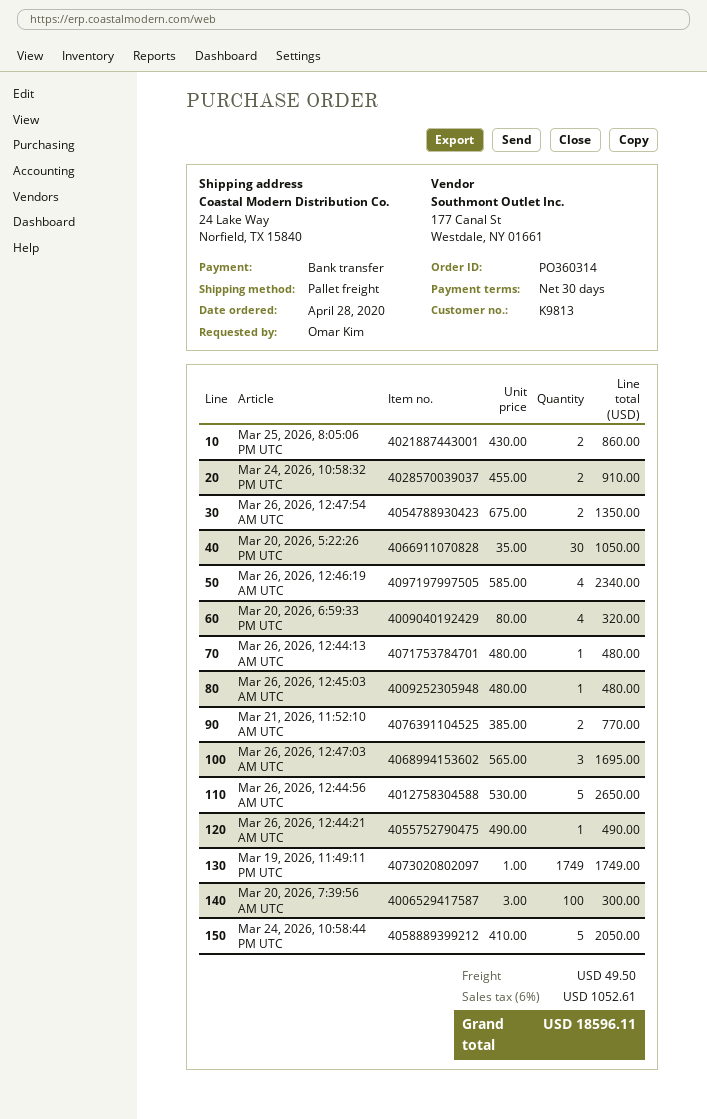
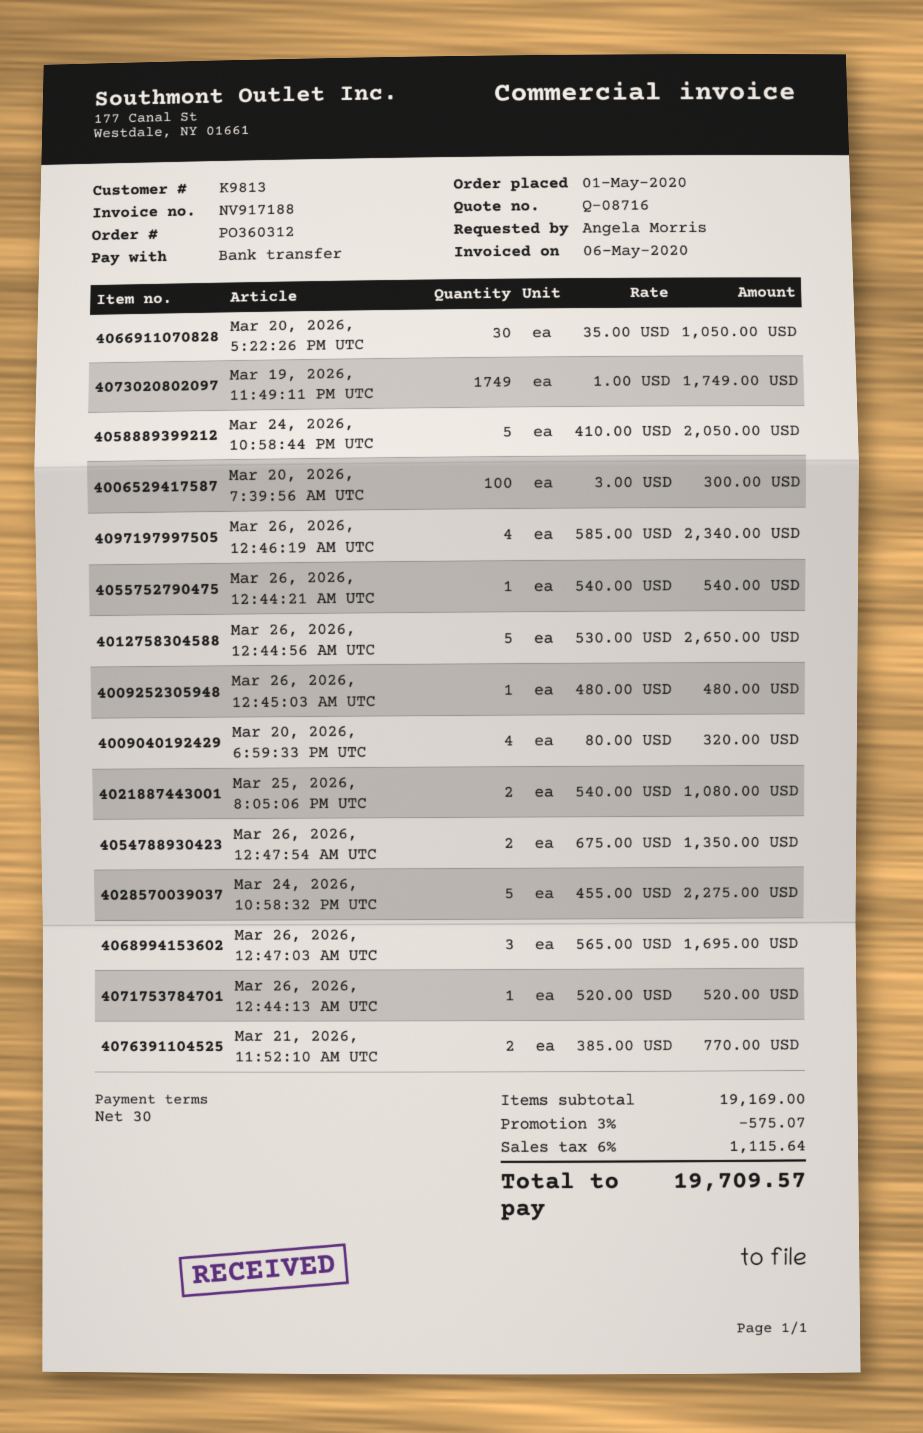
order number: PO360314 -> PO360312
order date: 2020-04-28 -> 2020-05-01
ordered by: Omar Kim -> Angela Morris
Mar 25, 2026, 8:05:06 PM UTC: 2 x 430.00 = 860.00 -> 2 x 540.00 = 1080.00
Mar 24, 2026, 10:58:32 PM UTC: 2 x 455.00 = 910.00 -> 5 x 455.00 = 2275.00
Mar 26, 2026, 12:44:13 AM UTC: 1 x 480.00 = 480.00 -> 1 x 520.00 = 520.00
Mar 26, 2026, 12:44:21 AM UTC: 1 x 490.00 = 490.00 -> 1 x 540.00 = 540.00
discount: none -> 3% = 575.07
shipping: 49.50 -> none
tax: 6% = 1052.61 -> 6% = 1115.64
total: 18596.11 -> 19709.57

